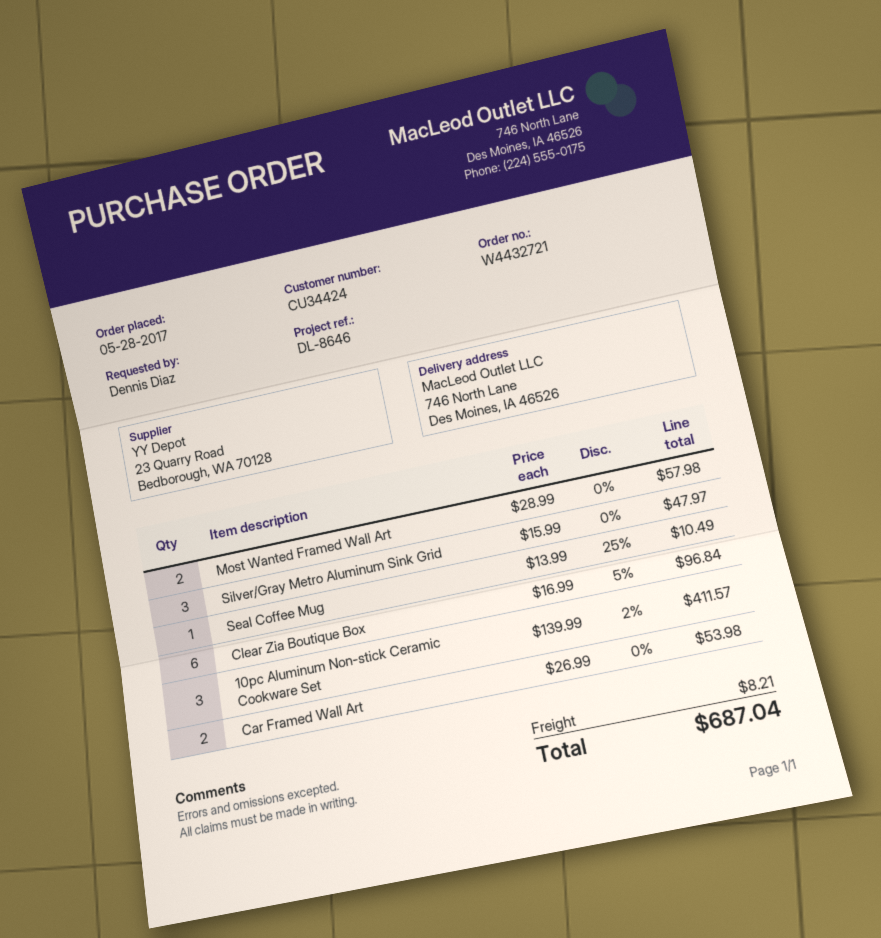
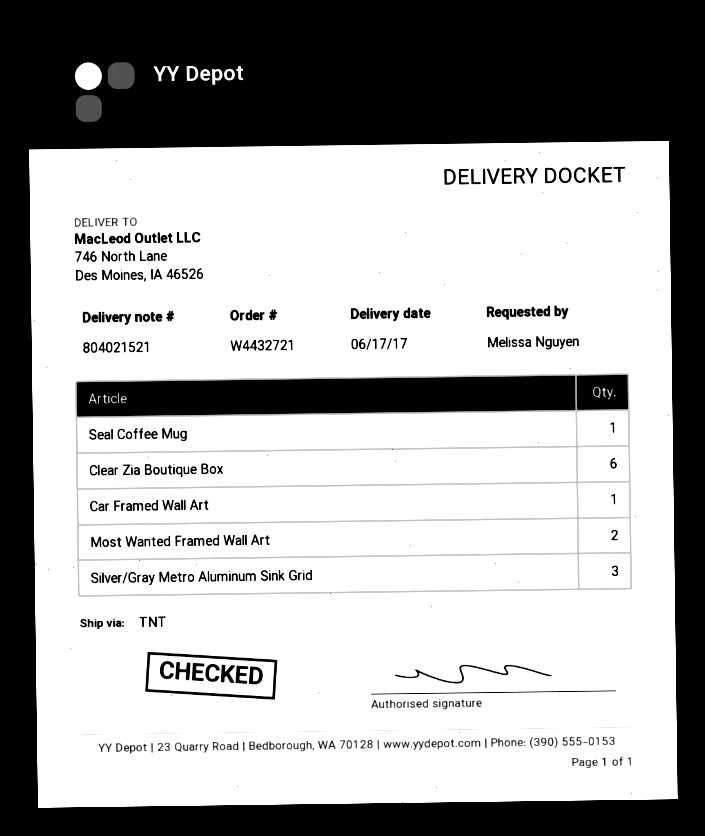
ordered by: Dennis Diaz -> Melissa Nguyen
10pc Aluminum Non-stick Ceramic Cookware Set: 3 -> none
Car Framed Wall Art: 2 -> 1

